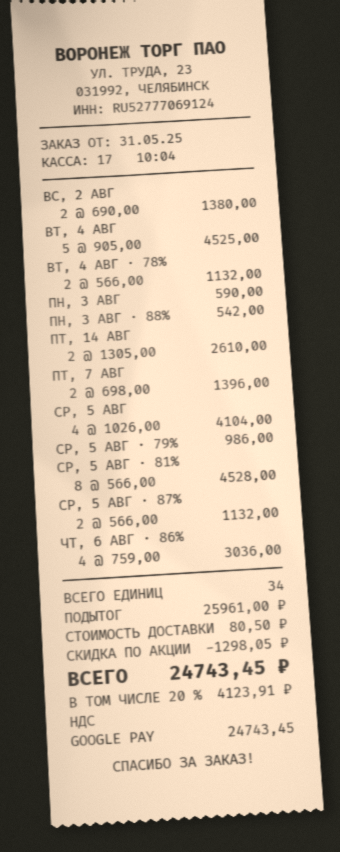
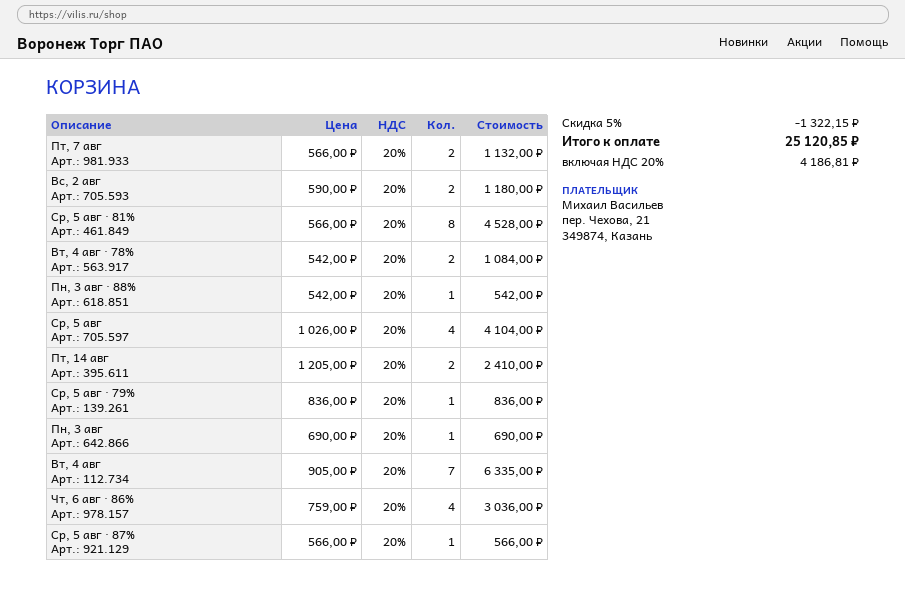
ВС, 2 АВГ: 2 x 690.00 = 1380.00 -> 2 x 590.00 = 1180.00
ВТ, 4 АВГ: 5 x 905.00 = 4525.00 -> 7 x 905.00 = 6335.00
ВТ, 4 АВГ · 78%: 2 x 566.00 = 1132.00 -> 2 x 542.00 = 1084.00
ПН, 3 АВГ: 1 x 590.00 = 590.00 -> 1 x 690.00 = 690.00
ПТ, 14 АВГ: 2 x 1305.00 = 2610.00 -> 2 x 1205.00 = 2410.00
ПТ, 7 АВГ: 2 x 698.00 = 1396.00 -> 2 x 566.00 = 1132.00
СР, 5 АВГ · 79%: 1 x 986.00 = 986.00 -> 1 x 836.00 = 836.00
СР, 5 АВГ · 87%: 2 x 566.00 = 1132.00 -> 1 x 566.00 = 566.00
discount: 1298.05 -> 1322.15
shipping: 80.50 -> none
tax: 20% = 4123.91 -> 20% = 4186.81
total: 24743.45 -> 25120.85

